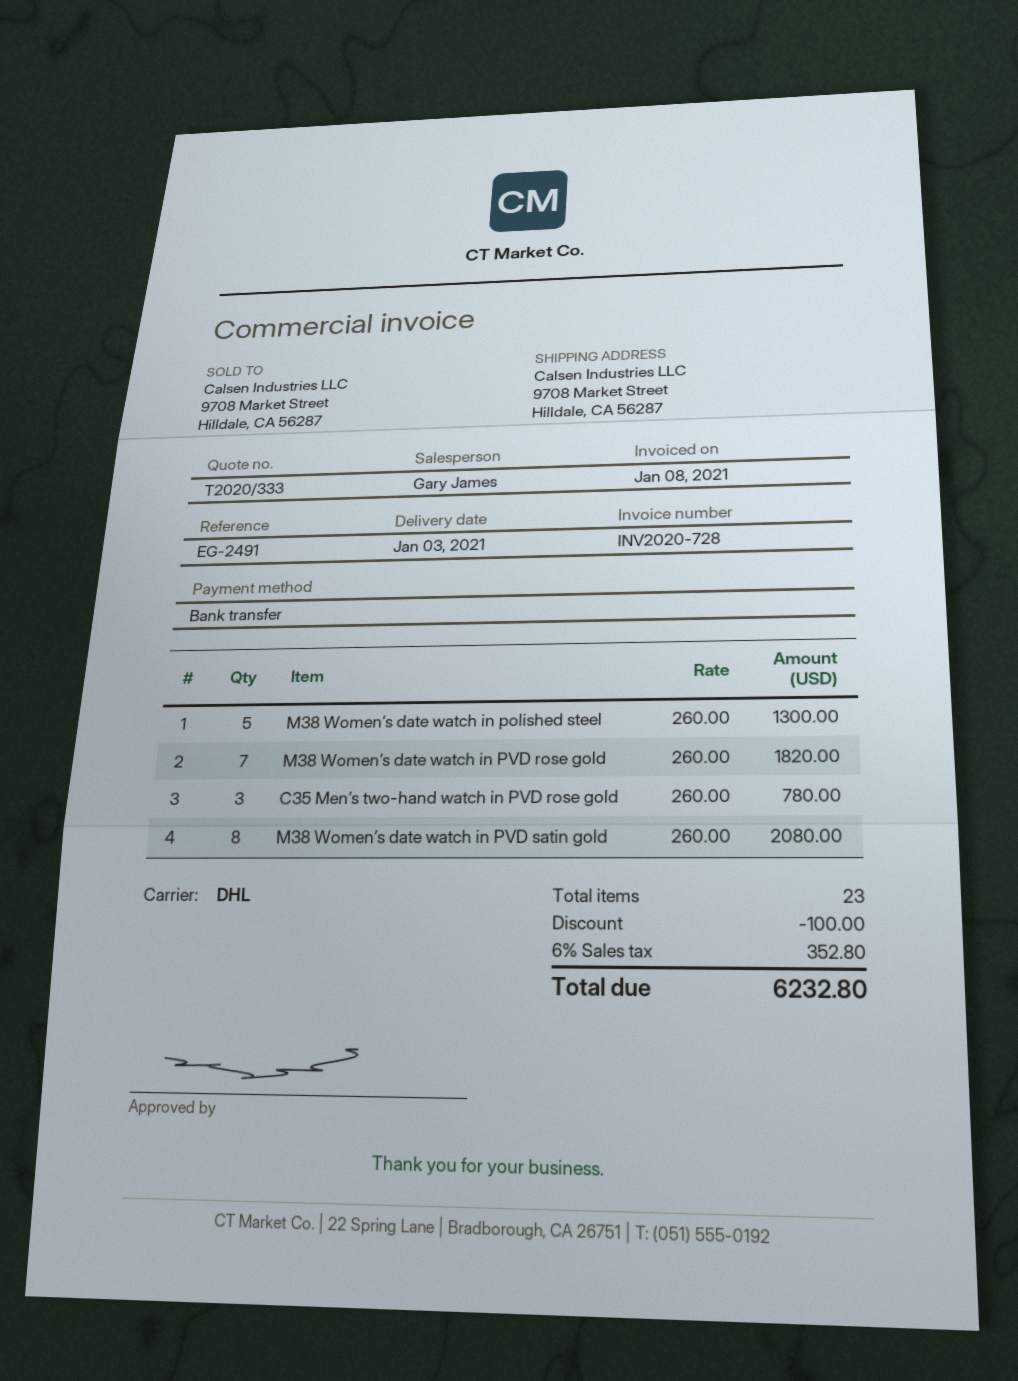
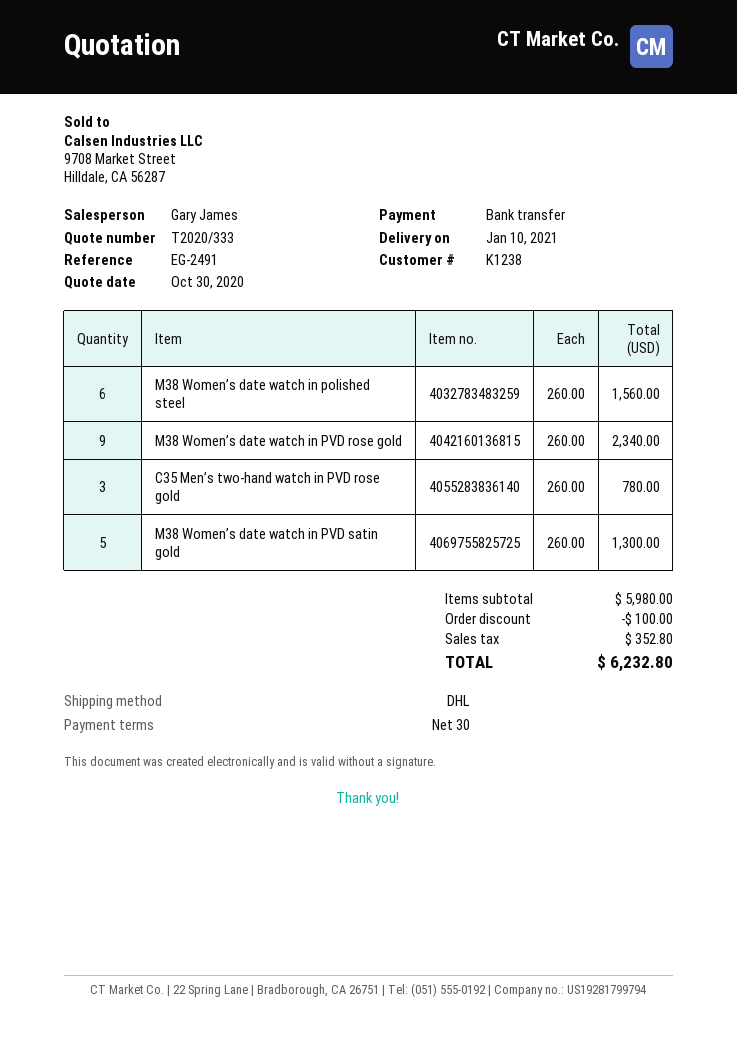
delivery date: 2021-01-03 -> 2021-01-10
M38 Women’s date watch in polished steel: 5 x 260.00 = 1300.00 -> 6 x 260.00 = 1560.00
M38 Women’s date watch in PVD rose gold: 7 x 260.00 = 1820.00 -> 9 x 260.00 = 2340.00
M38 Women’s date watch in PVD satin gold: 8 x 260.00 = 2080.00 -> 5 x 260.00 = 1300.00

